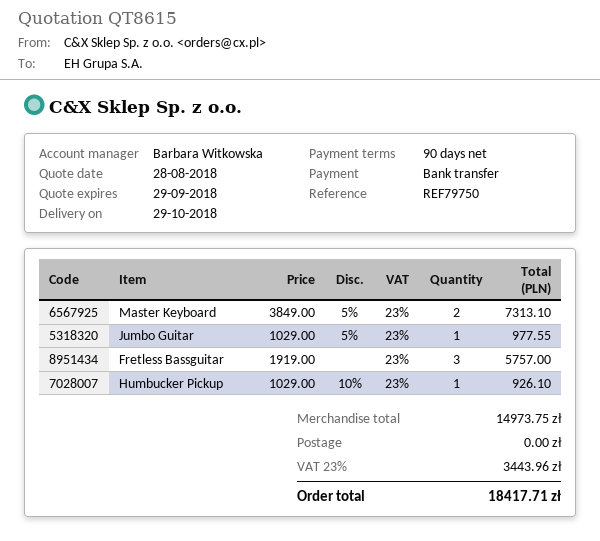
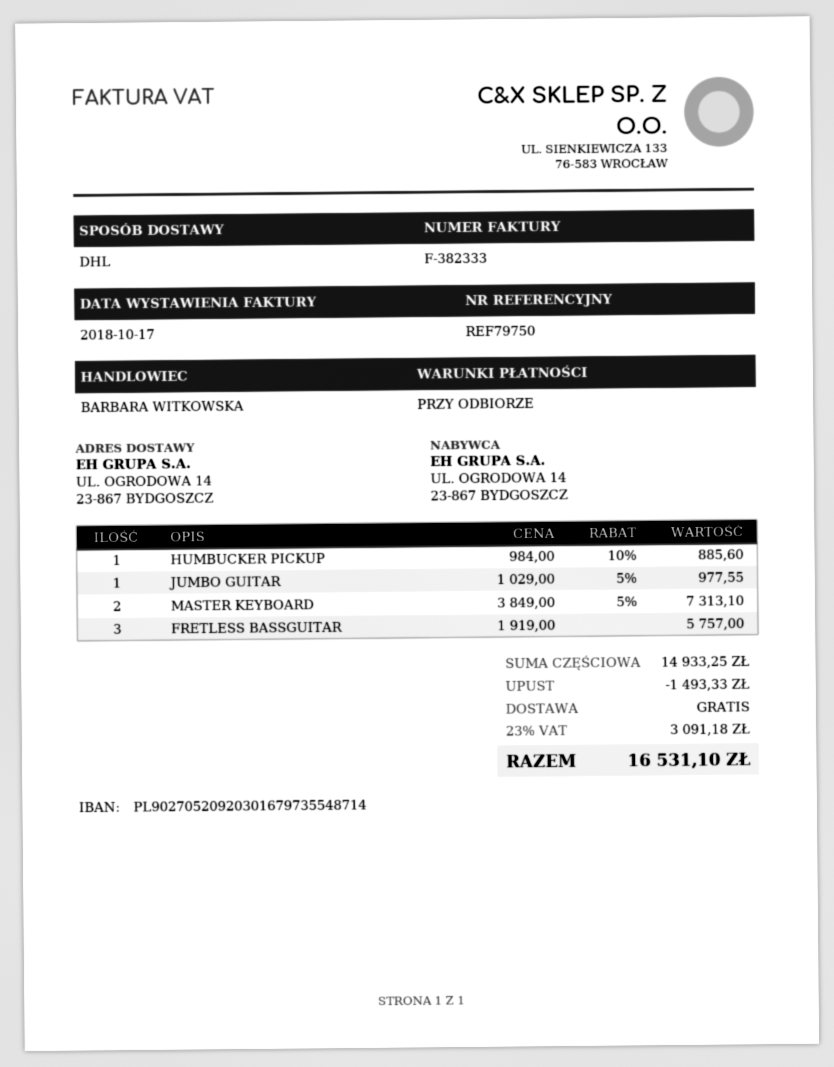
payment terms: 90 days -> on receipt
Humbucker Pickup: 1 x 1029.00 - 10% = 926.10 -> 1 x 984.00 - 10% = 885.60
subtotal: 14973.75 -> 14933.25
discount: none -> 1493.33
tax: 23% = 3443.96 -> 23% = 3091.18
total: 18417.71 -> 16531.10

